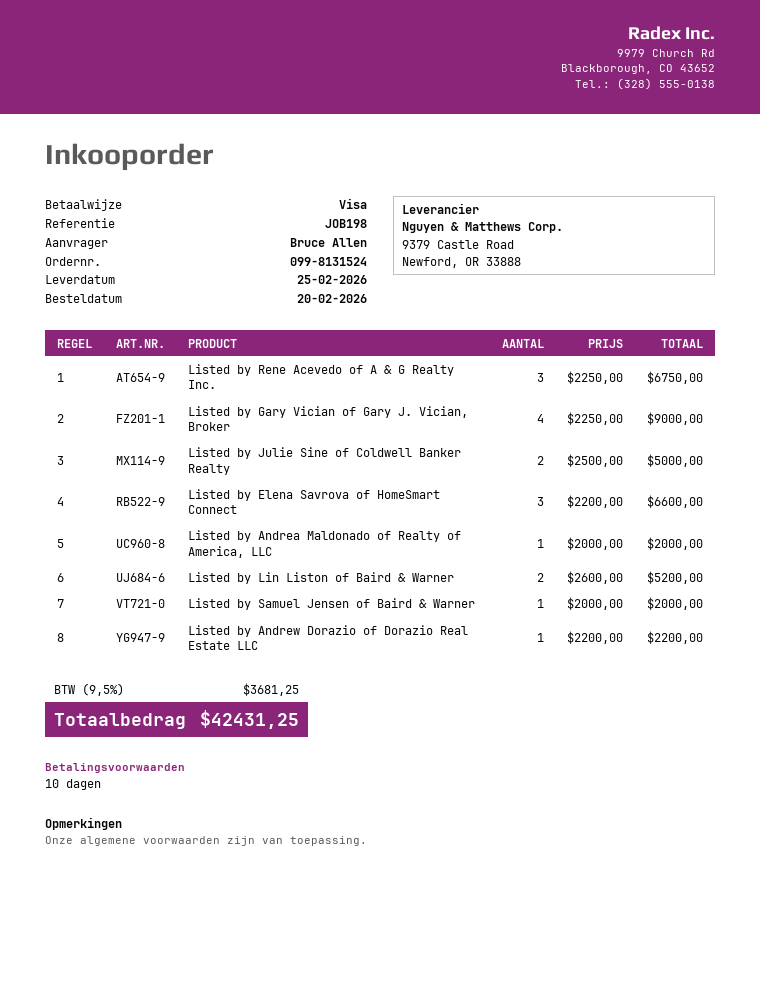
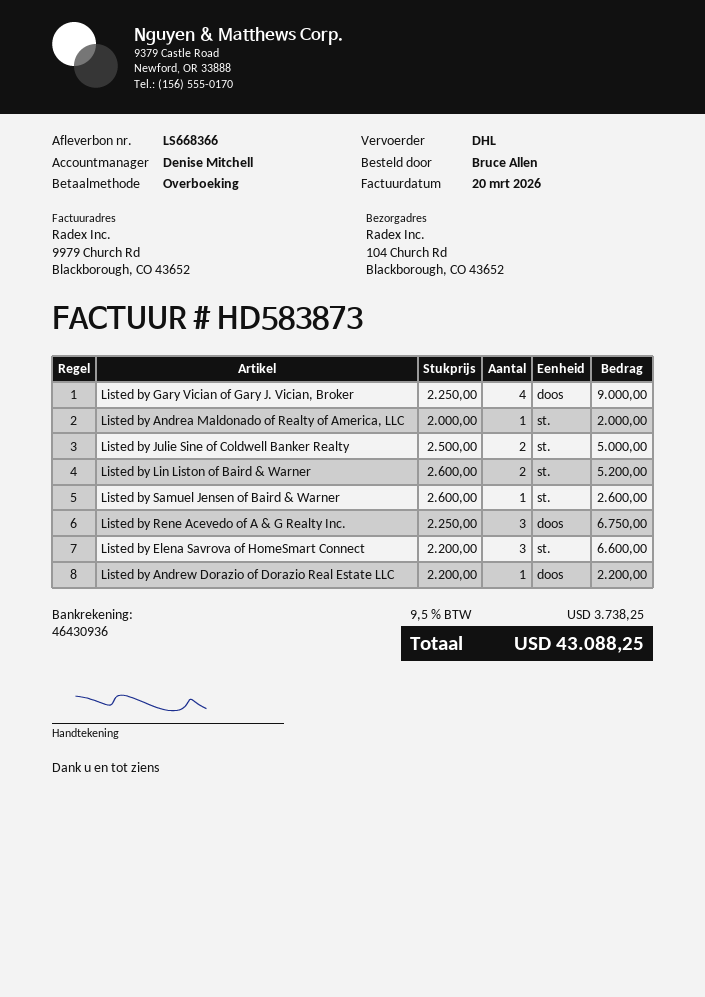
payment method: Visa -> bank transfer
Listed by Samuel Jensen of Baird & Warner: 1 x 2000.00 = 2000.00 -> 1 x 2600.00 = 2600.00
tax: 9.5% = 3681.25 -> 9.5% = 3738.25
total: 42431.25 -> 43088.25

